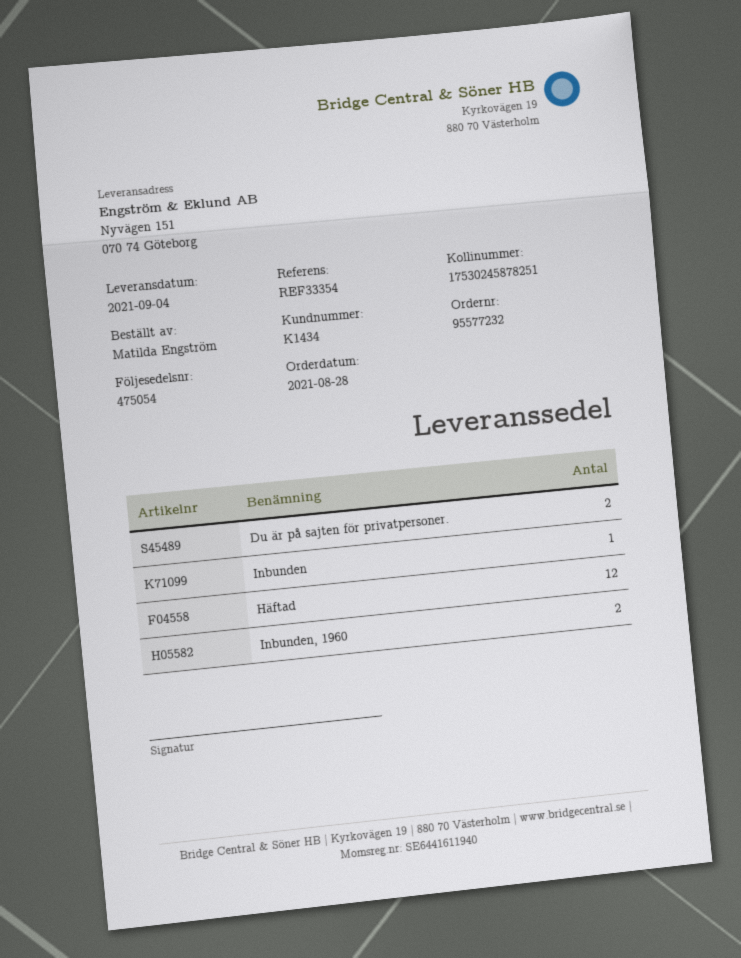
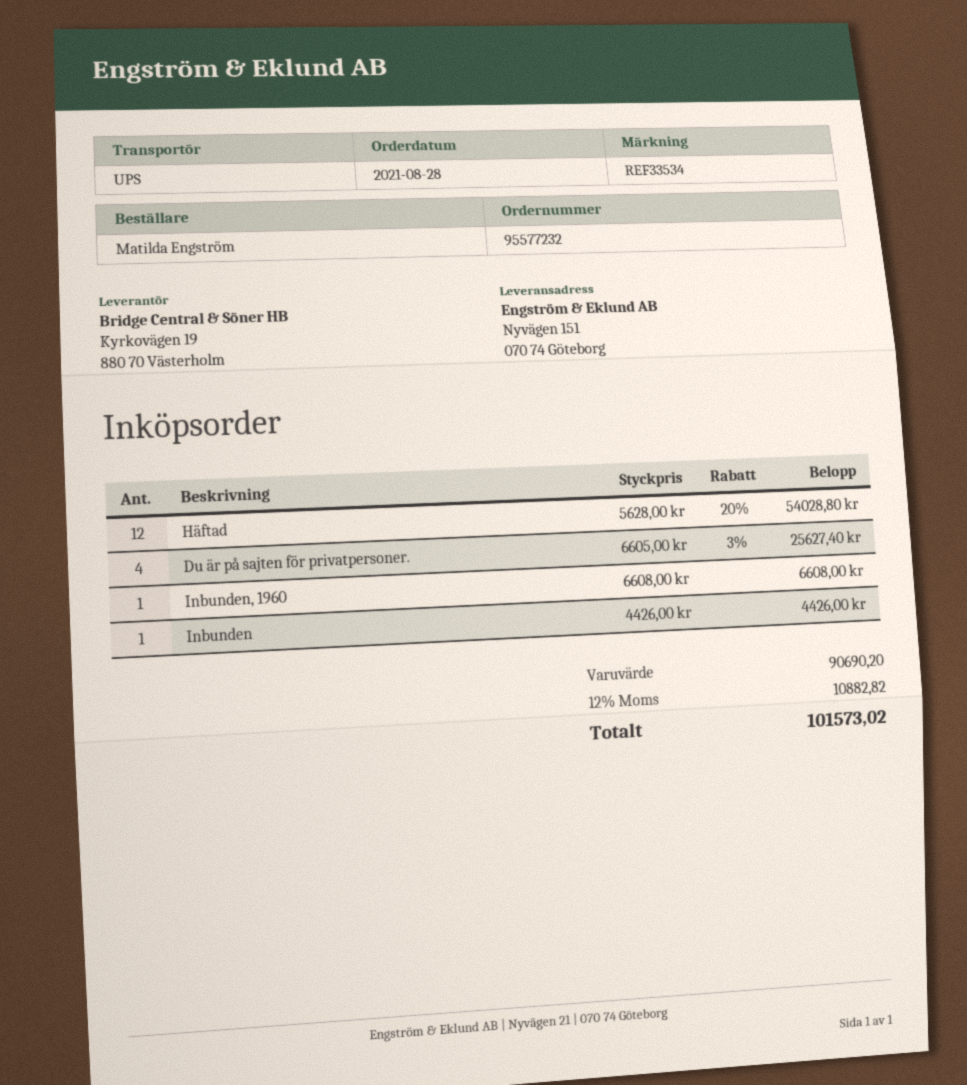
reference: REF33354 -> REF33534
Du är på sajten för privatpersoner.: 2 -> 4
Inbunden, 1960: 2 -> 1

